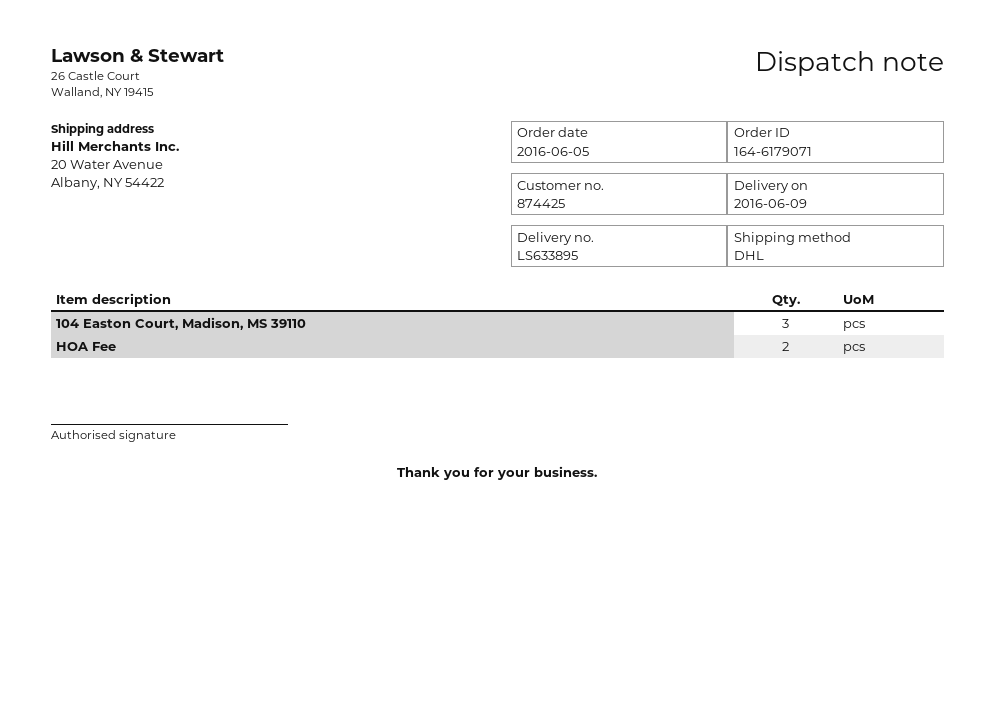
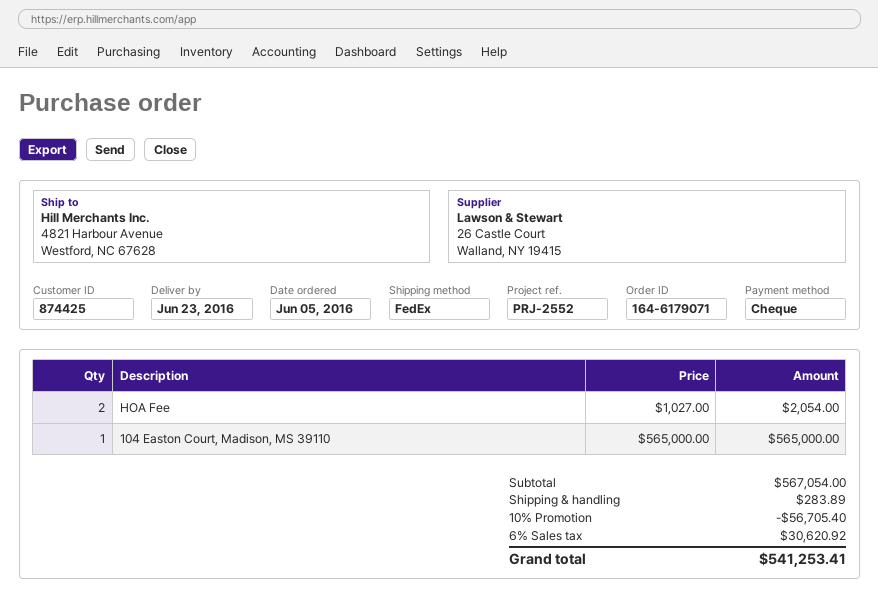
delivery date: 2016-06-09 -> 2016-06-23
shipping method: DHL -> FedEx
ship to: 20 Water Avenue, Albany, NY 54422 -> 4821 Harbour Avenue, Westford, NC 67628
104 Easton Court, Madison, MS 39110: 3 -> 1

